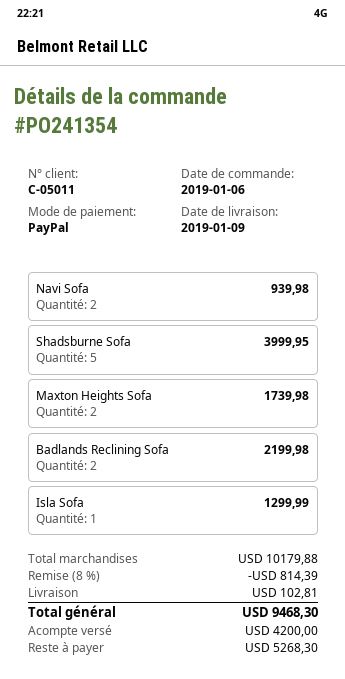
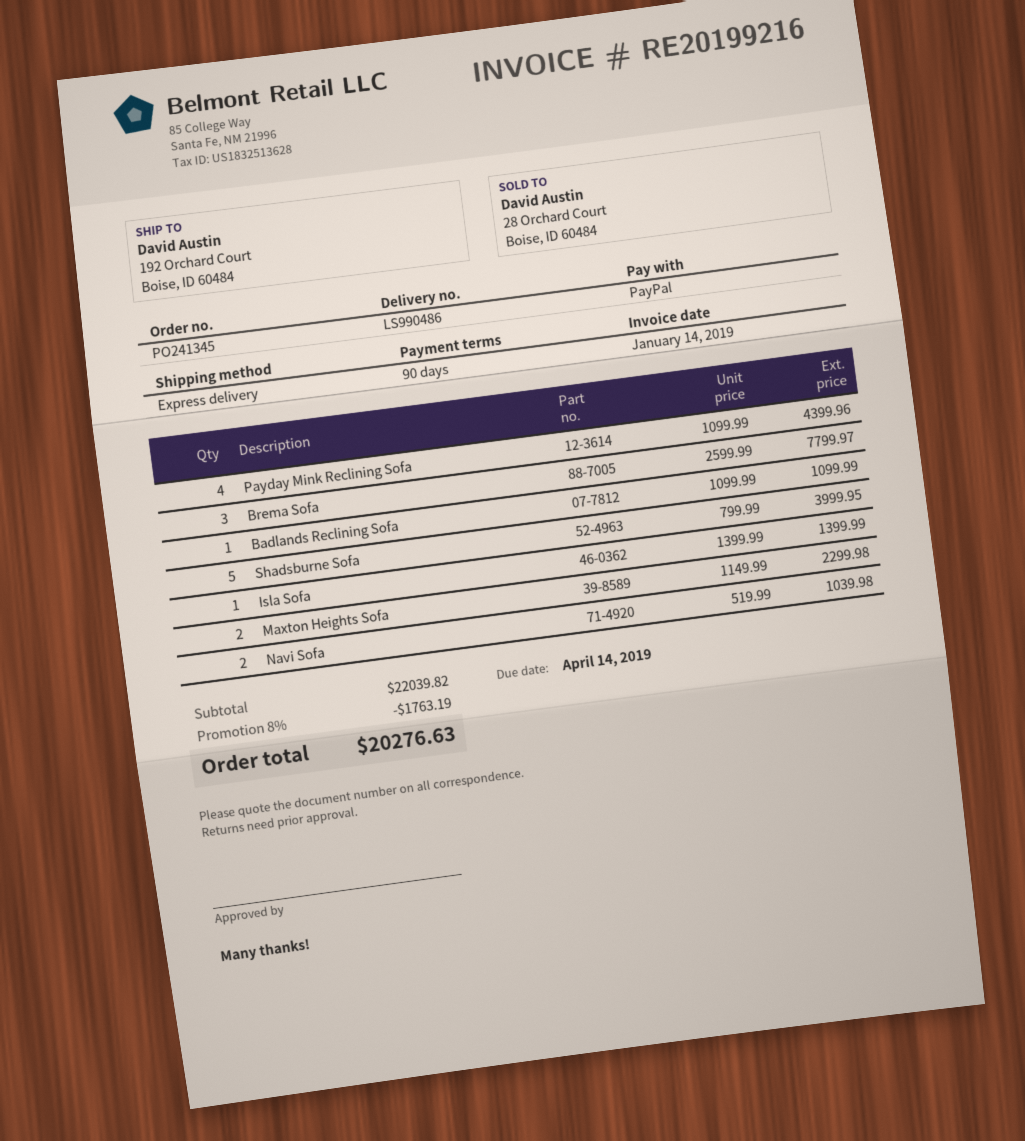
order number: PO241354 -> PO241345
Navi Sofa: 2 for 939.98 -> 2 for 1039.98
Maxton Heights Sofa: 2 for 1739.98 -> 2 for 2299.98
Badlands Reclining Sofa: 2 for 2199.98 -> 1 for 1099.99
Isla Sofa: 1 for 1299.99 -> 1 for 1399.99
Payday Mink Reclining Sofa: none -> 4 for 4399.96
Brema Sofa: none -> 3 for 7799.97
subtotal: 10179.88 -> 22039.82
discount: 8% = 814.39 -> 8% = 1763.19
shipping: 102.81 -> none
total: 9468.30 -> 20276.63

